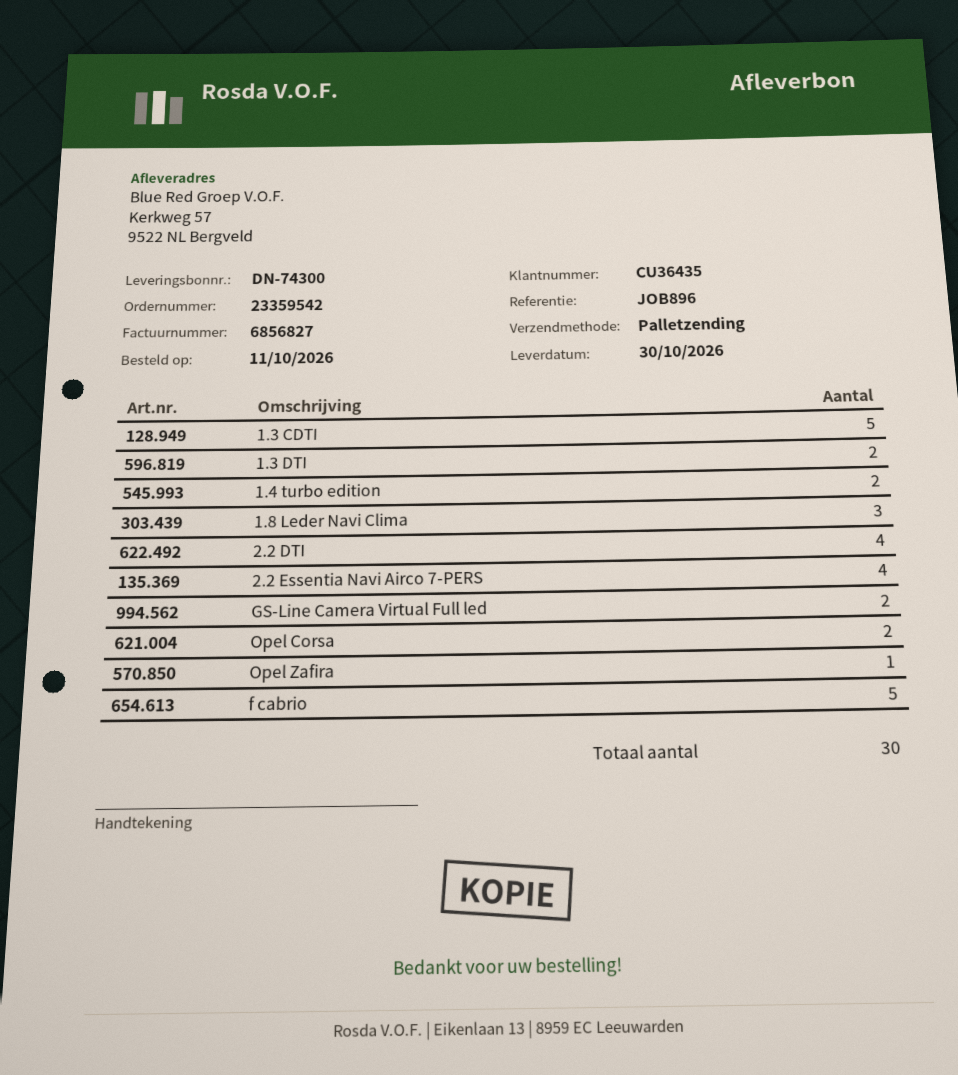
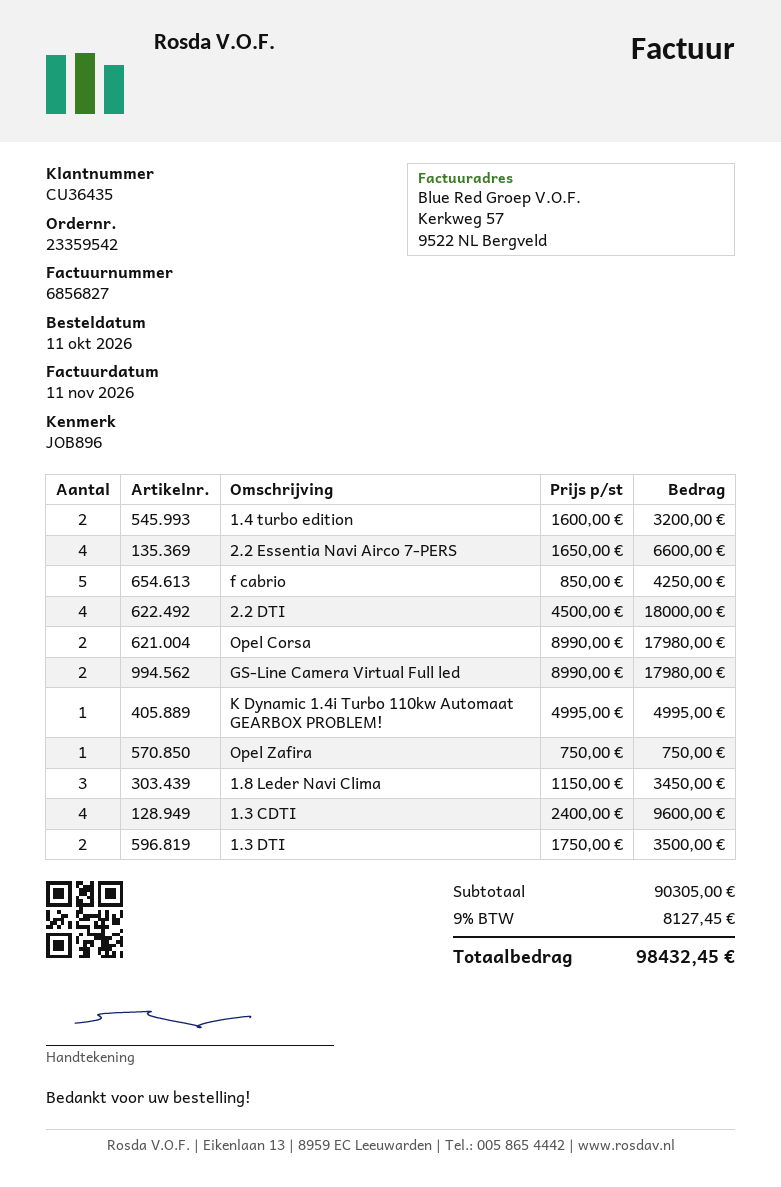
1.3 CDTI: 5 -> 4
K Dynamic 1.4i Turbo 110kw Automaat GEARBOX PROBLEM!: none -> 1

